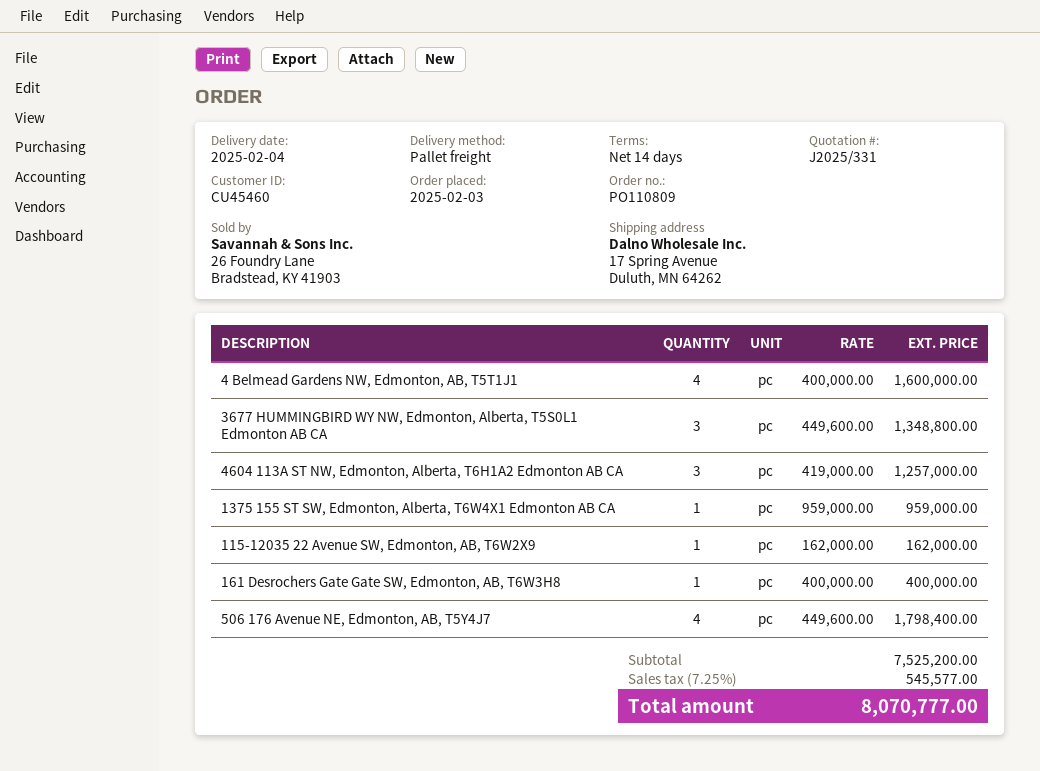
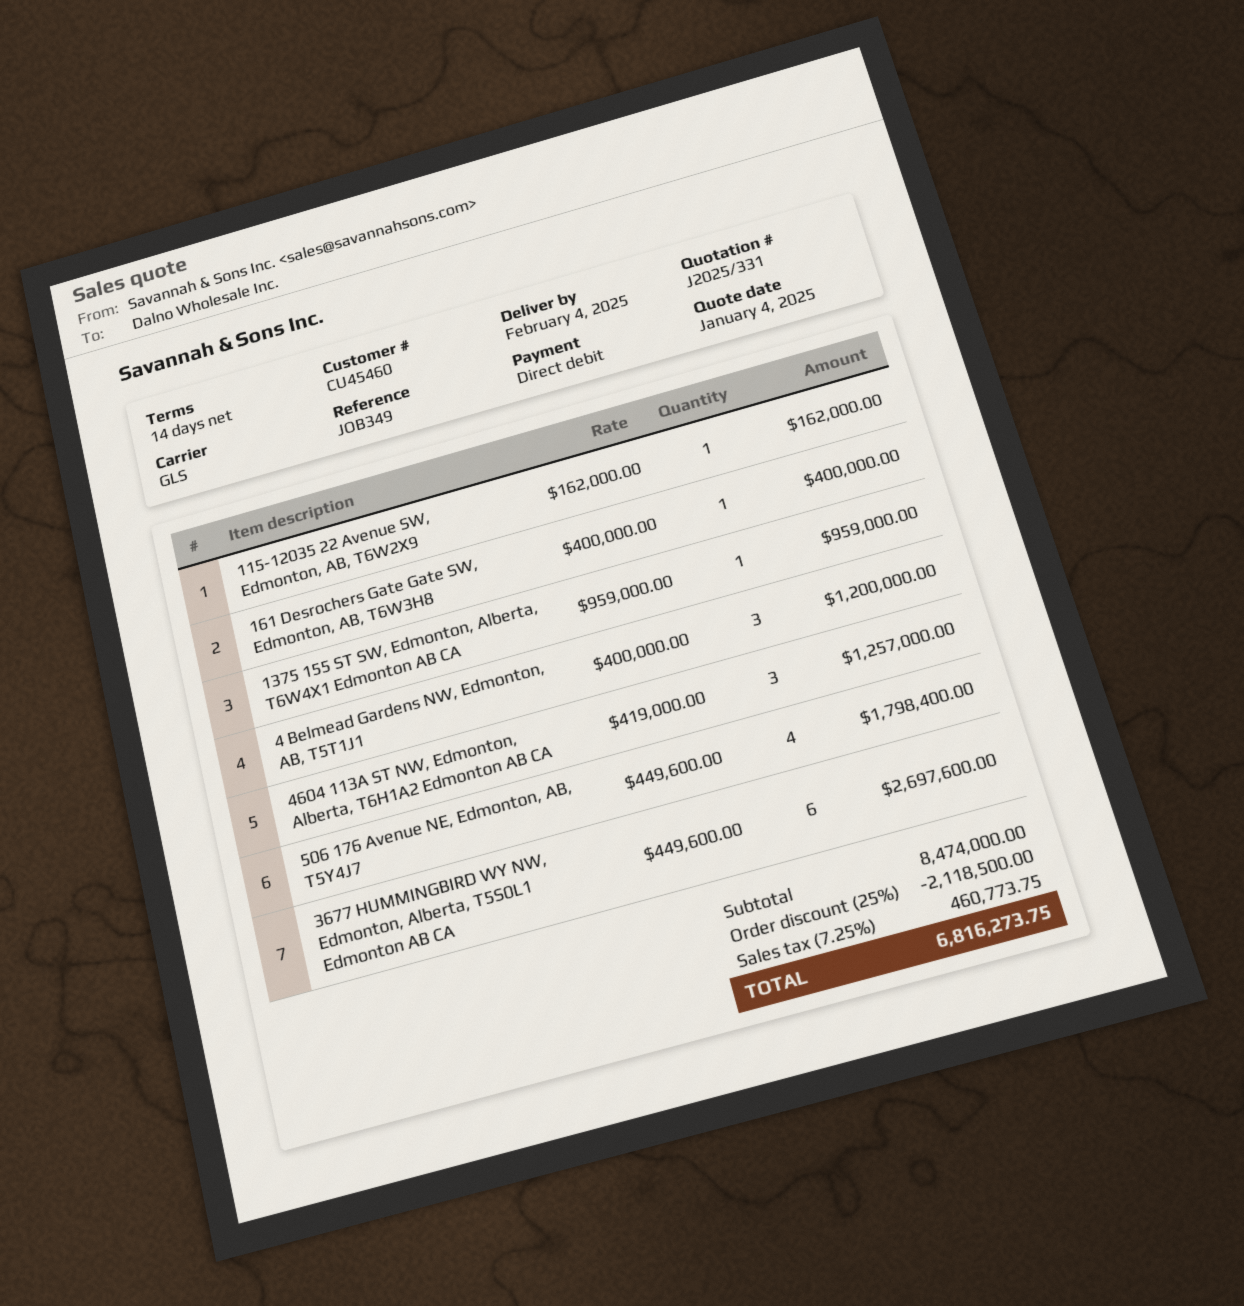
shipping method: pallet freight -> GLS
4 Belmead Gardens NW, Edmonton, AB, T5T1J1: 4 x 400000.00 = 1600000.00 -> 3 x 400000.00 = 1200000.00
3677 HUMMINGBIRD WY NW, Edmonton, Alberta, T5S0L1 Edmonton AB CA: 3 x 449600.00 = 1348800.00 -> 6 x 449600.00 = 2697600.00
subtotal: 7525200.00 -> 8474000.00
discount: none -> 25% = 2118500.00
tax: 7.25% = 545577.00 -> 7.25% = 460773.75
total: 8070777.00 -> 6816273.75

